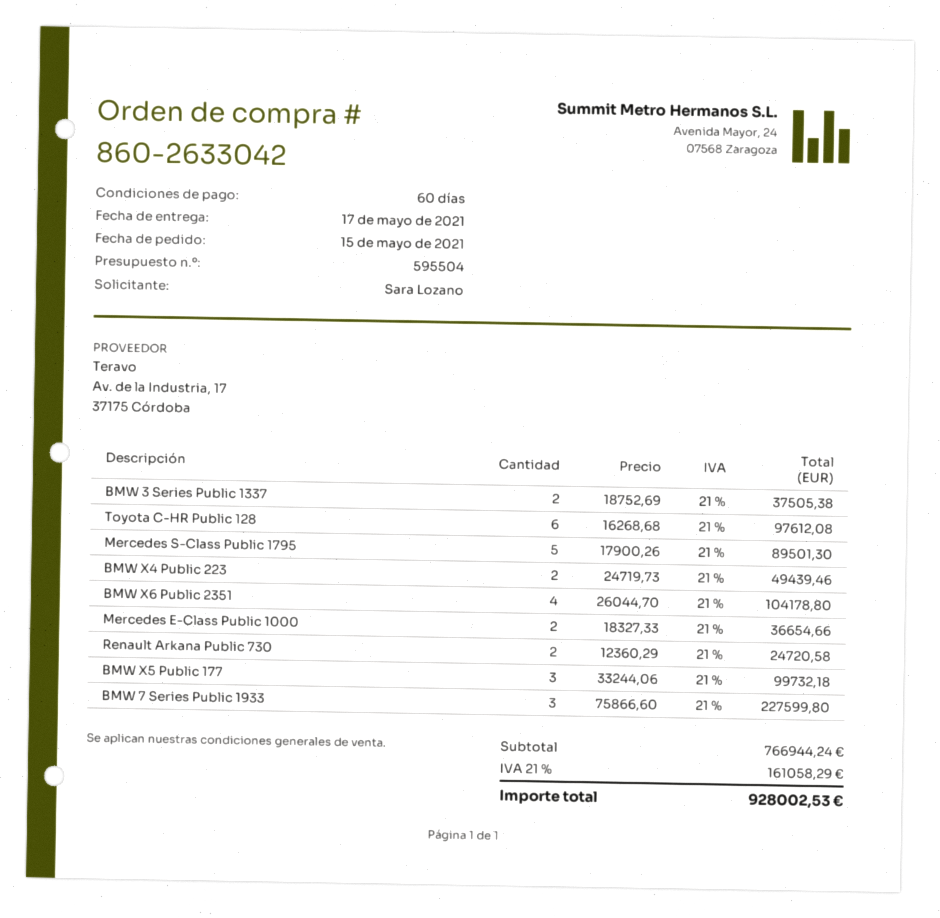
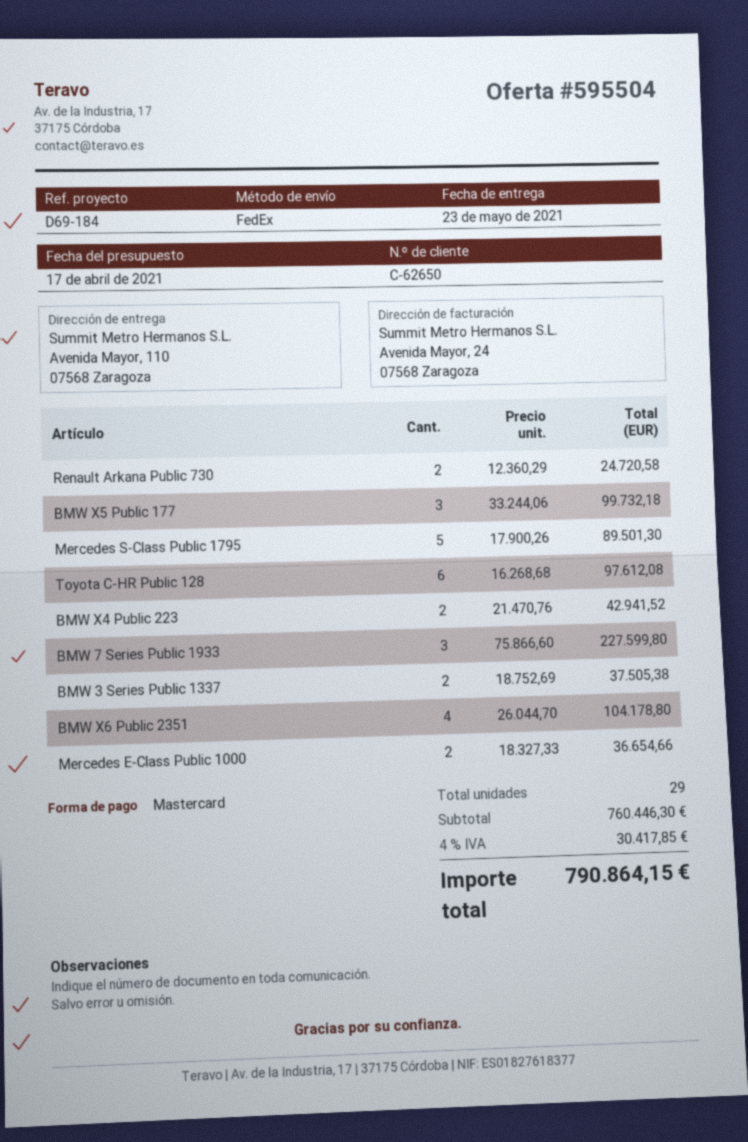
delivery date: 2021-05-17 -> 2021-05-23
BMW X4 Public 223: 2 x 24719.73 = 49439.46 -> 2 x 21470.76 = 42941.52
subtotal: 766944.24 -> 760446.30
tax: 21% = 161058.29 -> 4% = 30417.85
total: 928002.53 -> 790864.15

